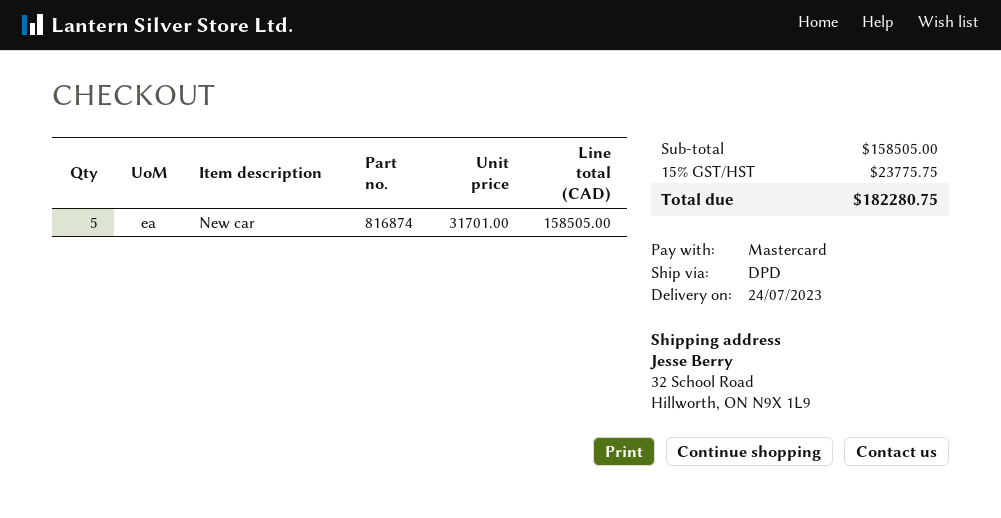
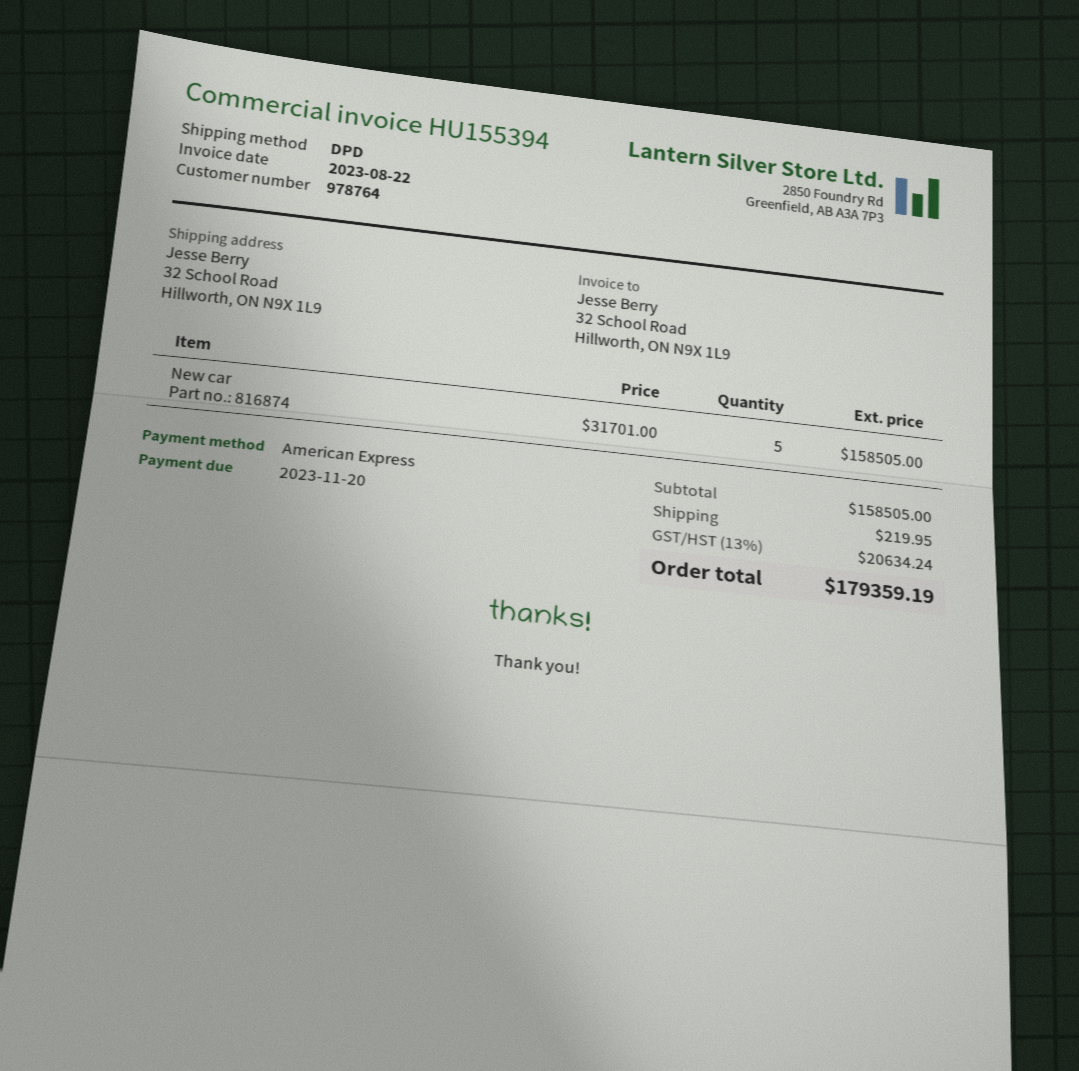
payment method: Mastercard -> American Express
shipping: none -> 219.95
tax: 15% = 23775.75 -> 13% = 20634.24
total: 182280.75 -> 179359.19

